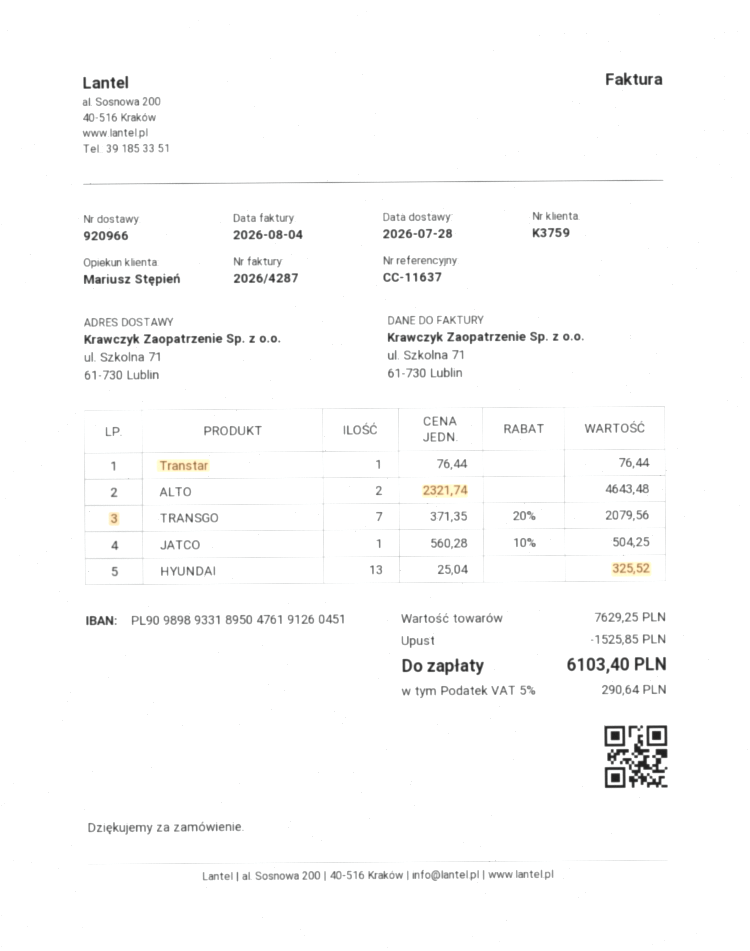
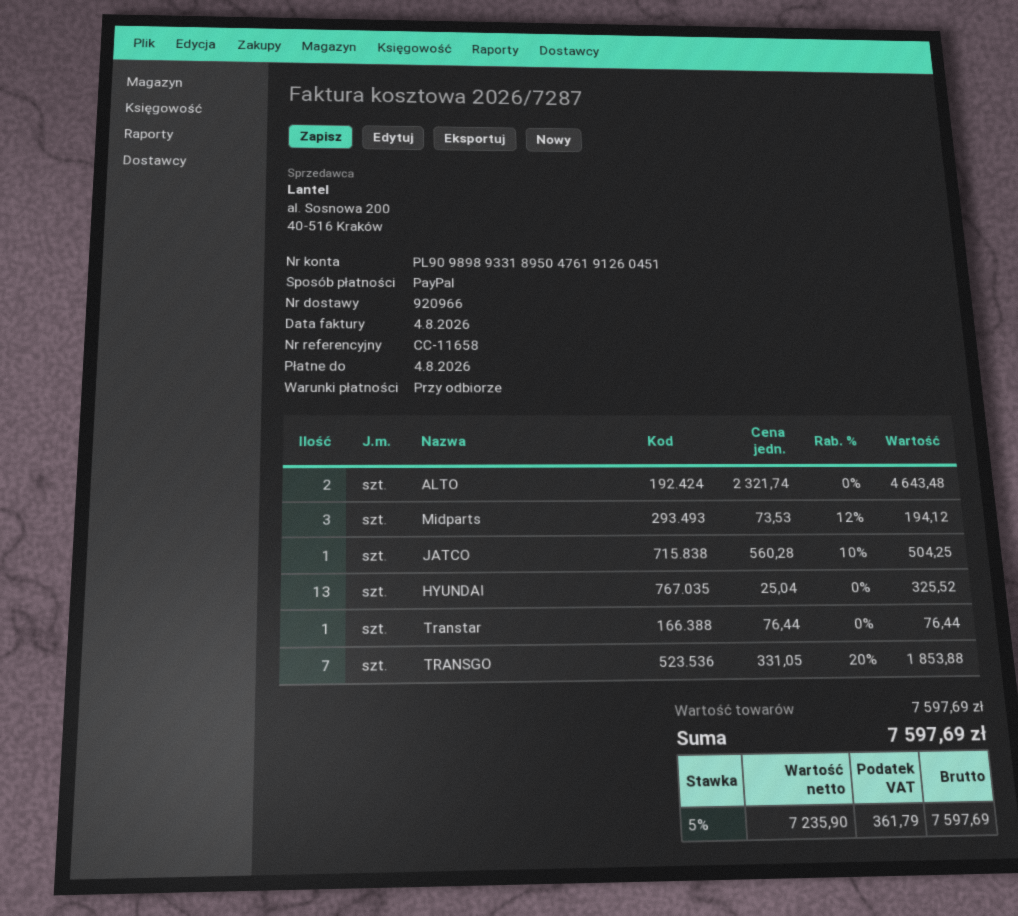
invoice number: 2026/4287 -> 2026/7287
reference: CC-11637 -> CC-11658
TRANSGO: 7 x 371.35 - 20% = 2079.56 -> 7 x 331.05 - 20% = 1853.88
Midparts: none -> 3 x 73.53 - 12% = 194.12
subtotal: 7629.25 -> 7597.69
discount: 1525.85 -> none
tax: 5% = 290.64 -> 5% = 361.79
total: 6103.40 -> 7597.69

